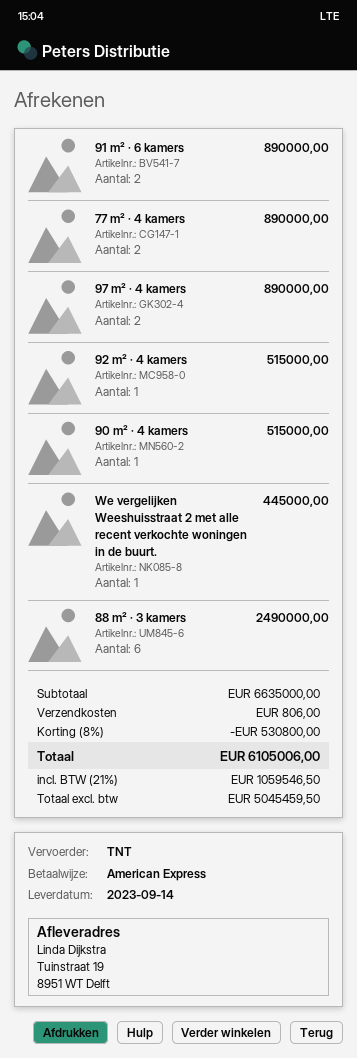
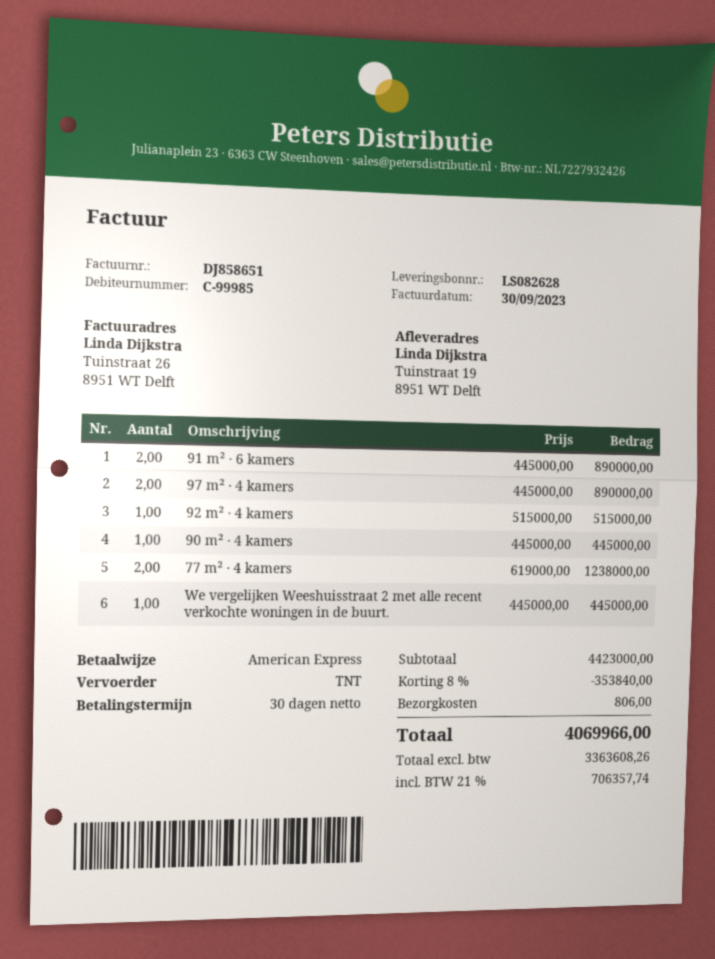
77 m² · 4 kamers: 2 for 890000.00 -> 2 for 1238000.00
90 m² · 4 kamers: 1 for 515000.00 -> 1 for 445000.00
88 m² · 3 kamers: 6 for 2490000.00 -> none
subtotal: 6635000.00 -> 4423000.00
discount: 8% = 530800.00 -> 8% = 353840.00
net: 5045459.50 -> 3363608.26
tax: 21% = 1059546.50 -> 21% = 706357.74
total: 6105006.00 -> 4069966.00

